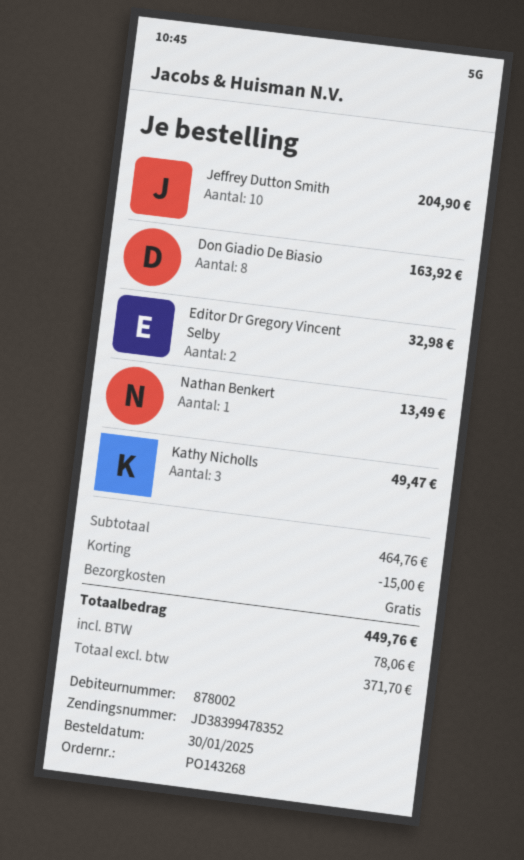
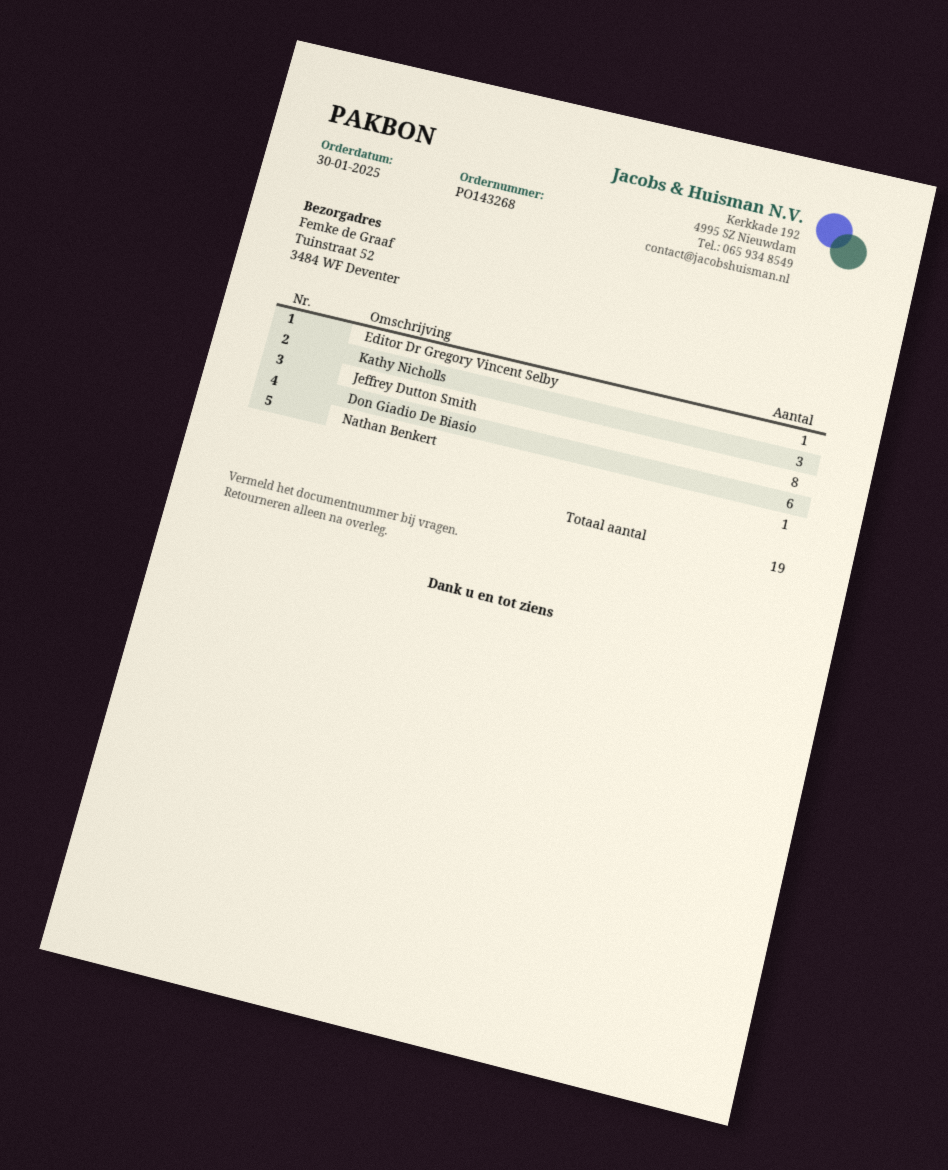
Jeffrey Dutton Smith: 10 -> 8
Don Giadio De Biasio: 8 -> 6
Editor Dr Gregory Vincent Selby: 2 -> 1

